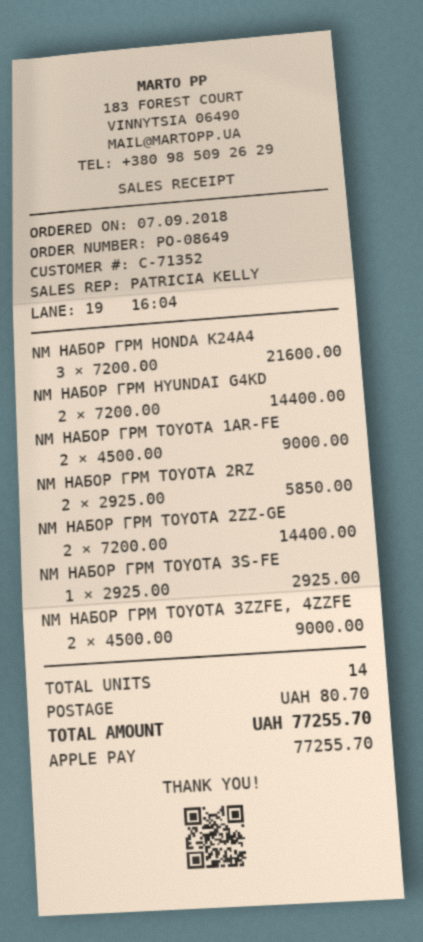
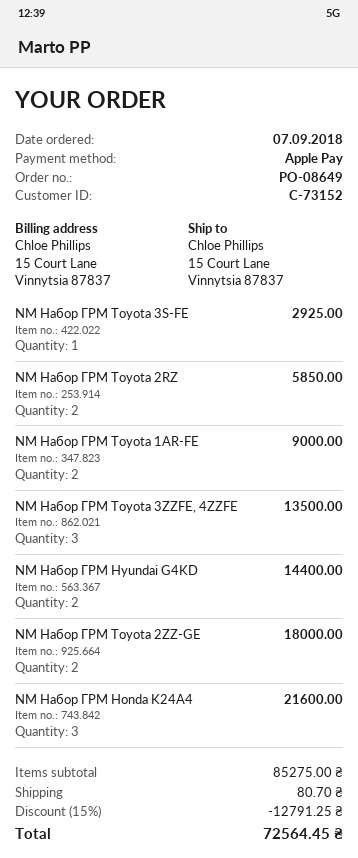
customer number: C-71352 -> C-73152
NM НАБОР ГРМ TOYOTA 2ZZ-GE: 2 for 14400.00 -> 2 for 18000.00
NM НАБОР ГРМ TOYOTA 3ZZFE, 4ZZFE: 2 for 9000.00 -> 3 for 13500.00
discount: none -> 15% = 12791.25
total: 77255.70 -> 72564.45

